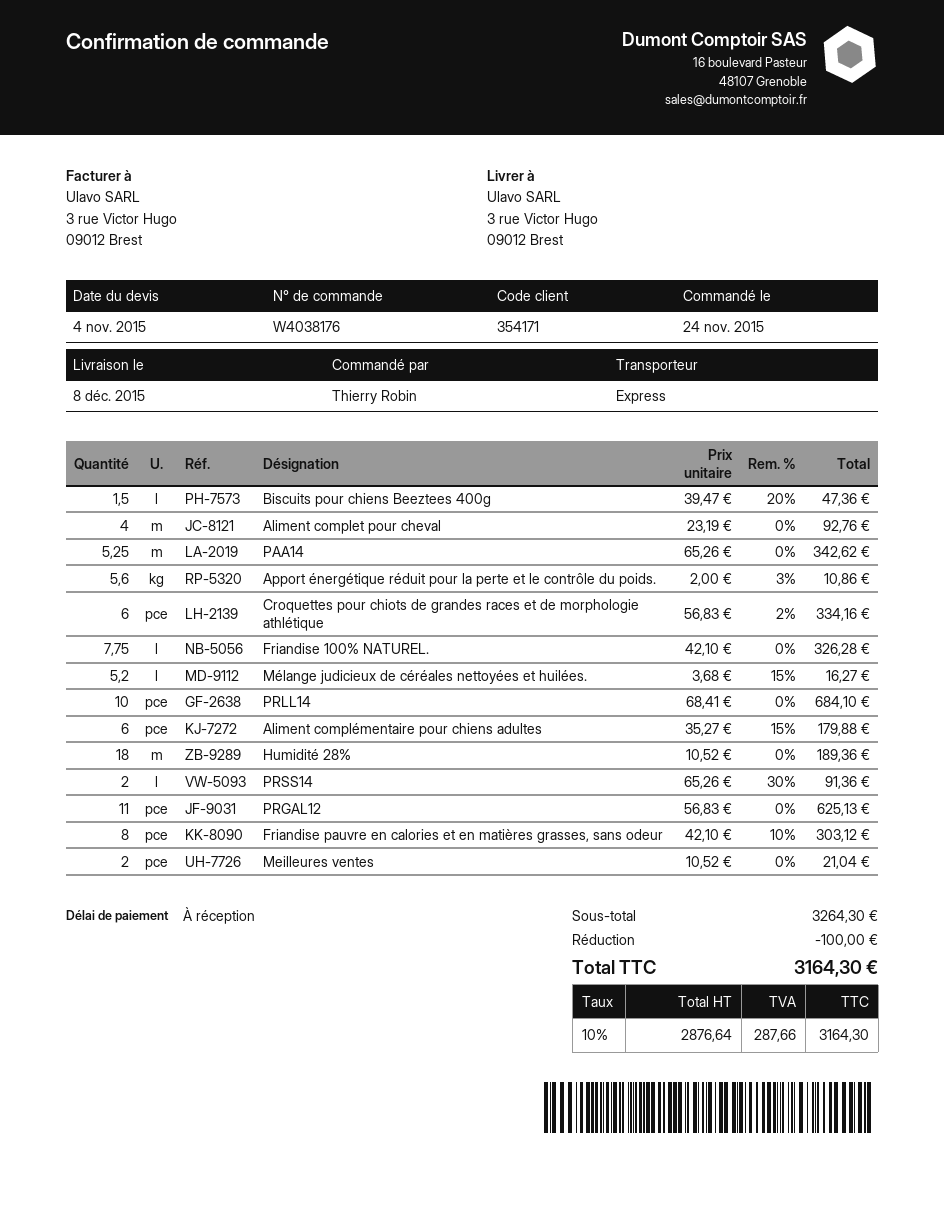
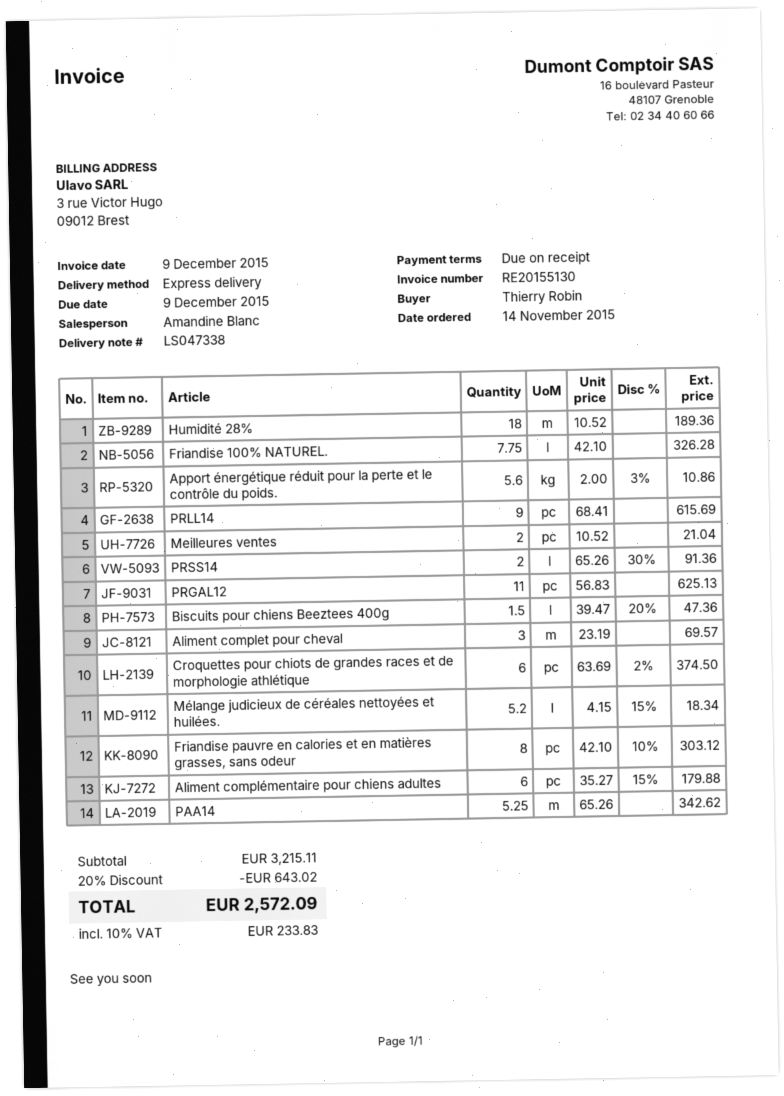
order date: 2015-11-24 -> 2015-11-14
Aliment complet pour cheval: 4 x 23.19 = 92.76 -> 3 x 23.19 = 69.57
Croquettes pour chiots de grandes races et de morphologie athlétique: 6 x 56.83 - 2% = 334.16 -> 6 x 63.69 - 2% = 374.50
Mélange judicieux de céréales nettoyées et huilées.: 5.2 x 3.68 - 15% = 16.27 -> 5.2 x 4.15 - 15% = 18.34
PRLL14: 10 x 68.41 = 684.10 -> 9 x 68.41 = 615.69
subtotal: 3264.30 -> 3215.11
discount: 100.00 -> 643.02
tax: 10% = 287.66 -> 10% = 233.83
total: 3164.30 -> 2572.09

